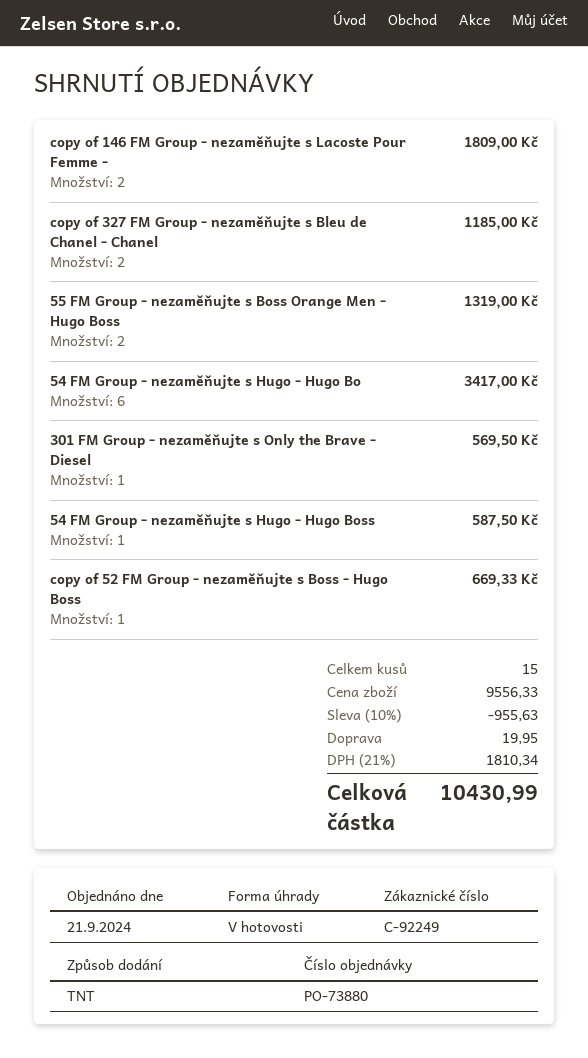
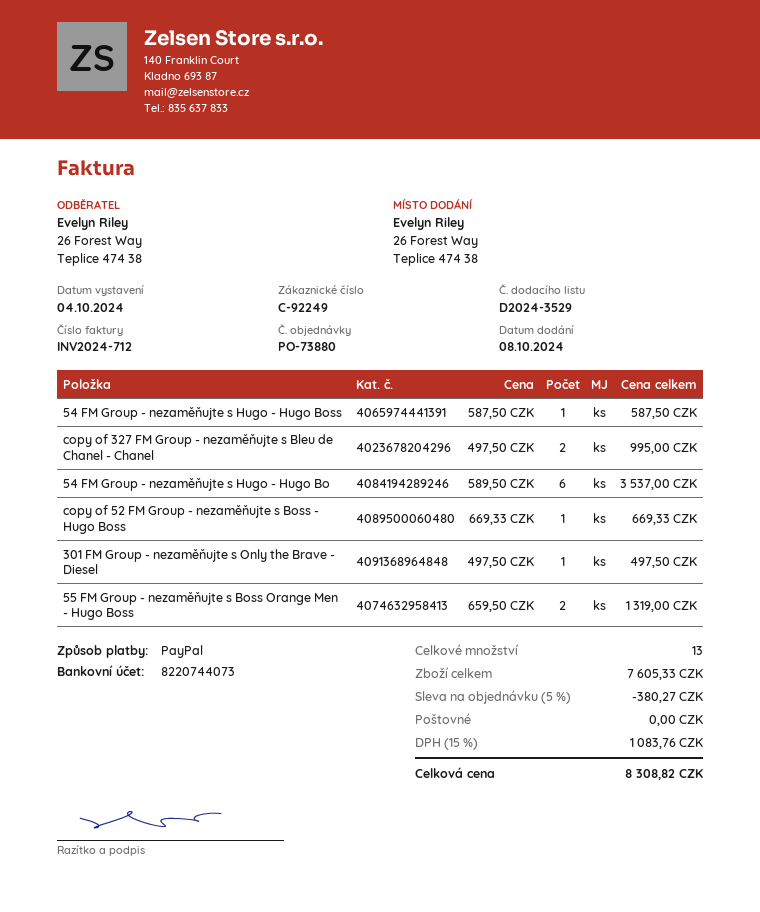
payment method: cash -> PayPal
copy of 146 FM Group - nezaměňujte s Lacoste Pour Femme -: 2 for 1809.00 -> none
copy of 327 FM Group - nezaměňujte s Bleu de Chanel - Chanel: 2 for 1185.00 -> 2 for 995.00
54 FM Group - nezaměňujte s Hugo - Hugo Bo: 6 for 3417.00 -> 6 for 3537.00
301 FM Group - nezaměňujte s Only the Brave - Diesel: 1 for 569.50 -> 1 for 497.50
total quantity: 15 -> 13
subtotal: 9556.33 -> 7605.33
discount: 10% = 955.63 -> 5% = 380.27
shipping: 19.95 -> 0.00
tax: 21% = 1810.34 -> 15% = 1083.76
total: 10430.99 -> 8308.82

